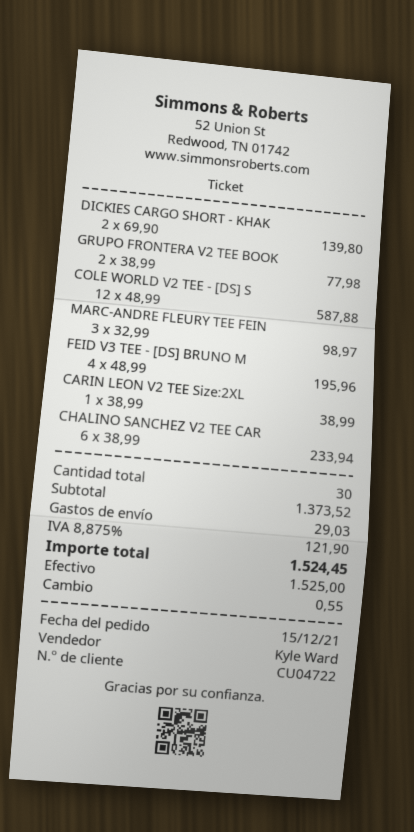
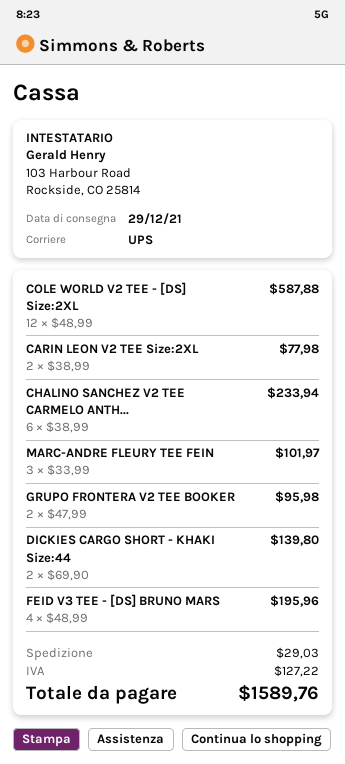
GRUPO FRONTERA V2 TEE BOOK: 2 x 38.99 = 77.98 -> 2 x 47.99 = 95.98
MARC-ANDRE FLEURY TEE FEIN: 3 x 32.99 = 98.97 -> 3 x 33.99 = 101.97
CARIN LEON V2 TEE Size:2XL: 1 x 38.99 = 38.99 -> 2 x 38.99 = 77.98
tax: 121.90 -> 127.22
total: 1524.45 -> 1589.76

